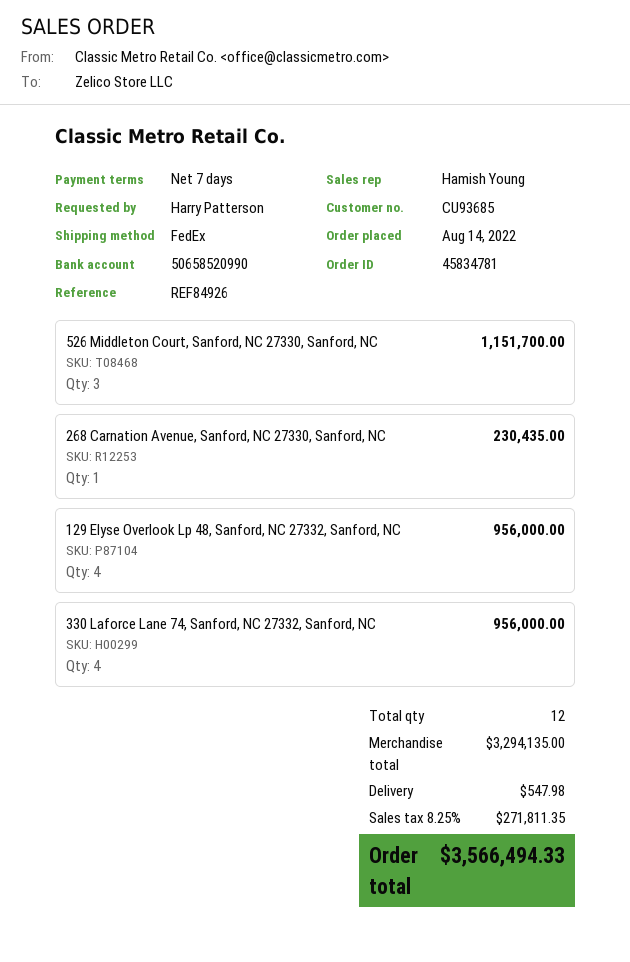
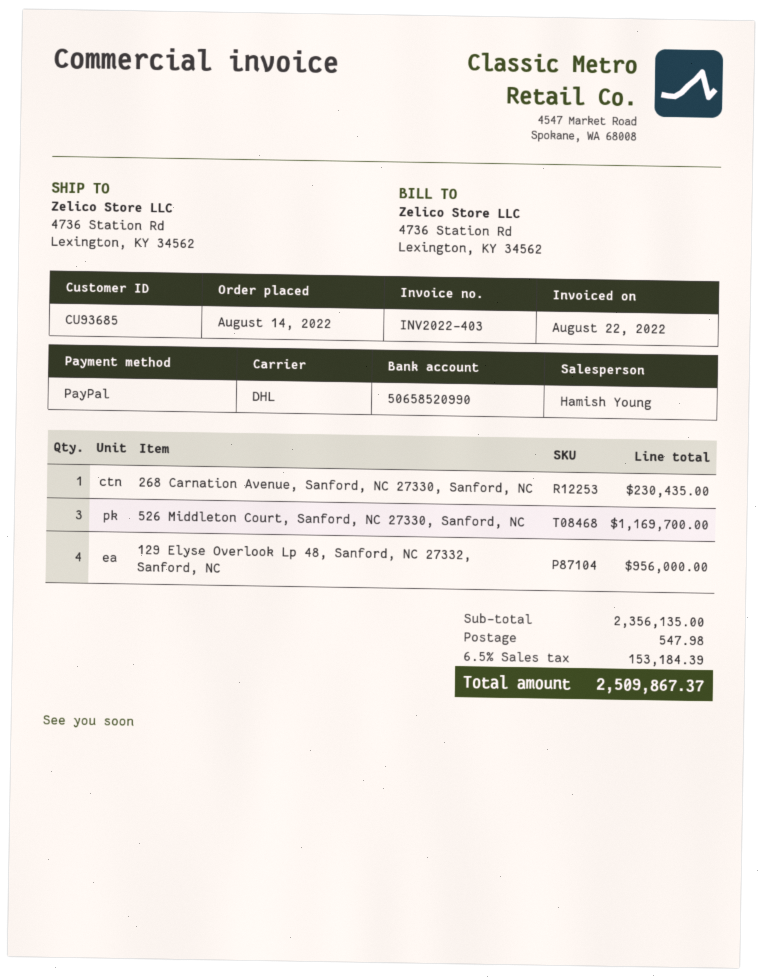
shipping method: FedEx -> DHL
526 Middleton Court, Sanford, NC 27330, Sanford, NC: 3 for 1151700.00 -> 3 for 1169700.00
330 Laforce Lane 74, Sanford, NC 27332, Sanford, NC: 4 for 956000.00 -> none
subtotal: 3294135.00 -> 2356135.00
tax: 8.25% = 271811.35 -> 6.5% = 153184.39
total: 3566494.33 -> 2509867.37

